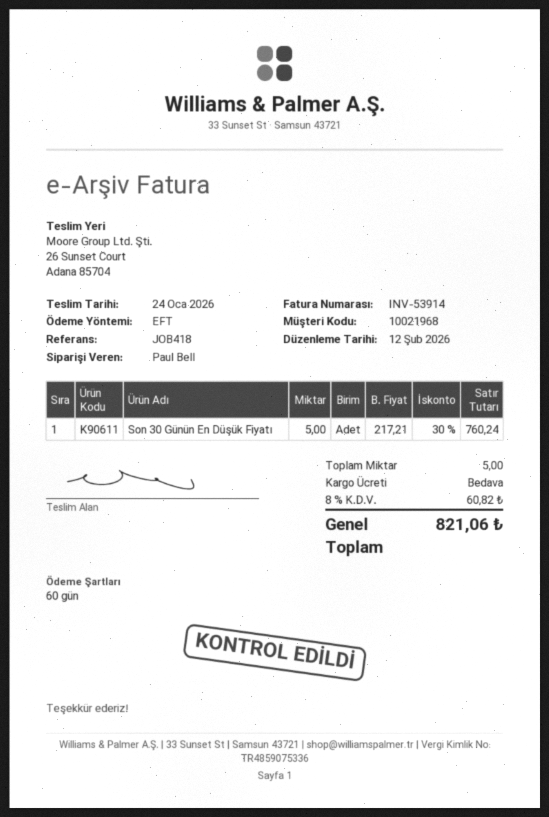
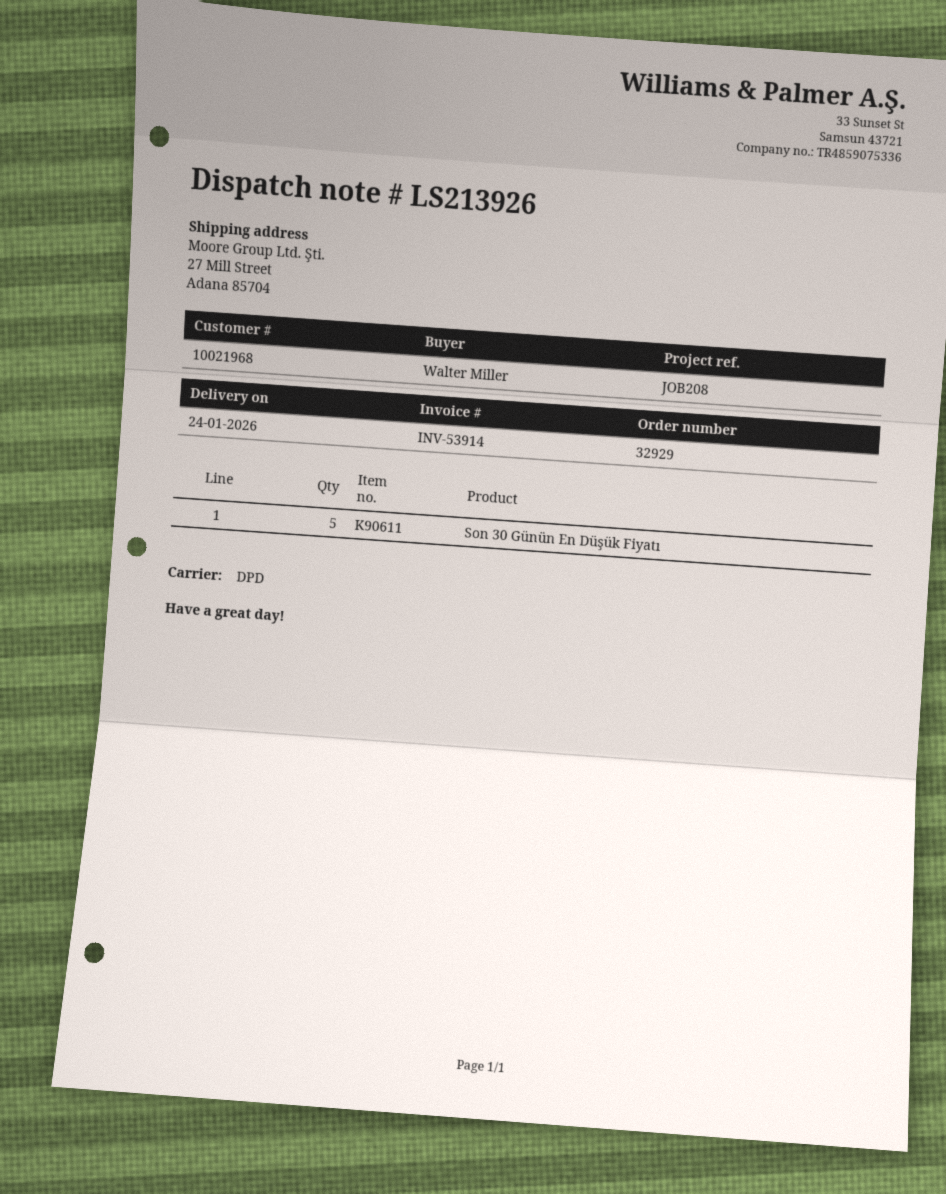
reference: JOB418 -> JOB208
ordered by: Paul Bell -> Walter Miller
ship to: 26 Sunset Court, Adana 85704 -> 27 Mill Street, Adana 85704

